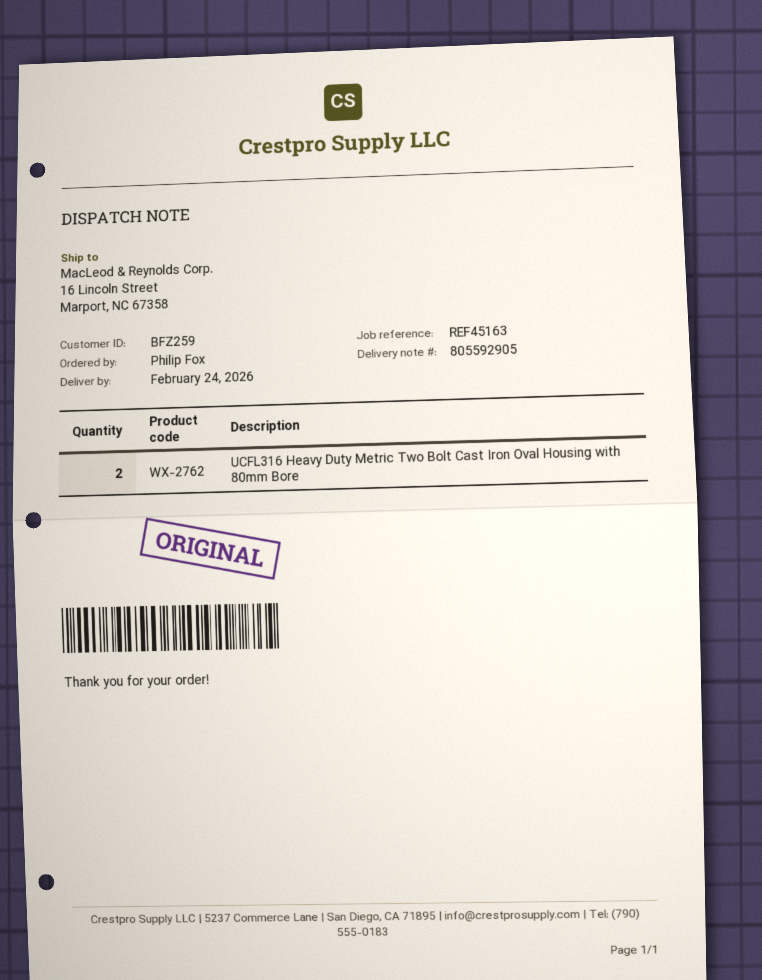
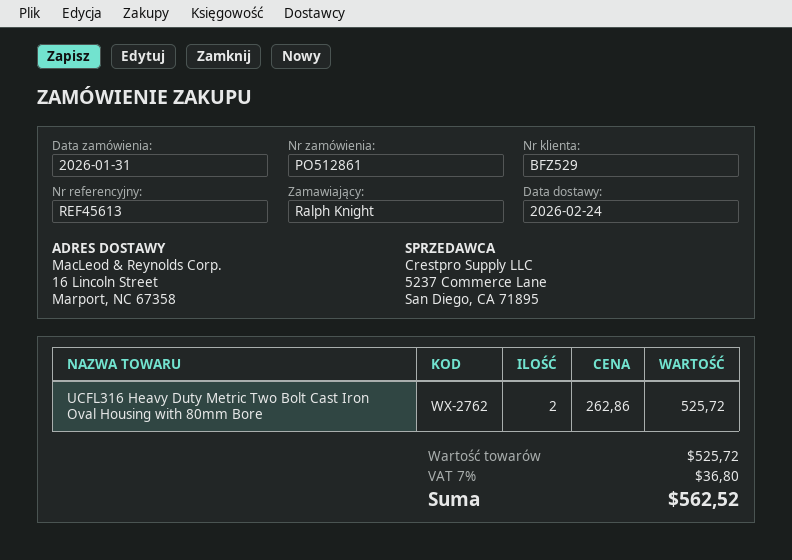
customer number: BFZ259 -> BFZ529
reference: REF45163 -> REF45613
ordered by: Philip Fox -> Ralph Knight

